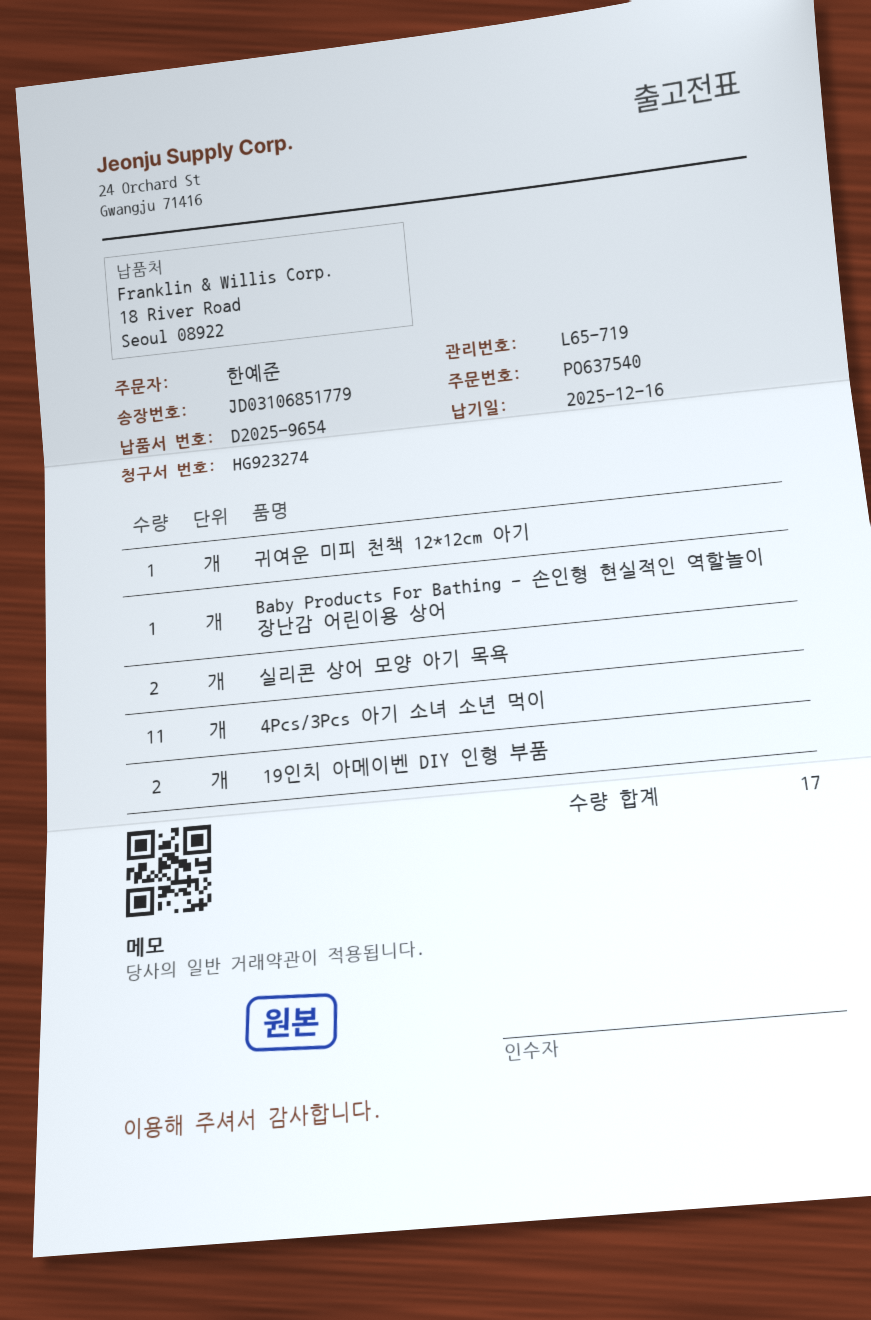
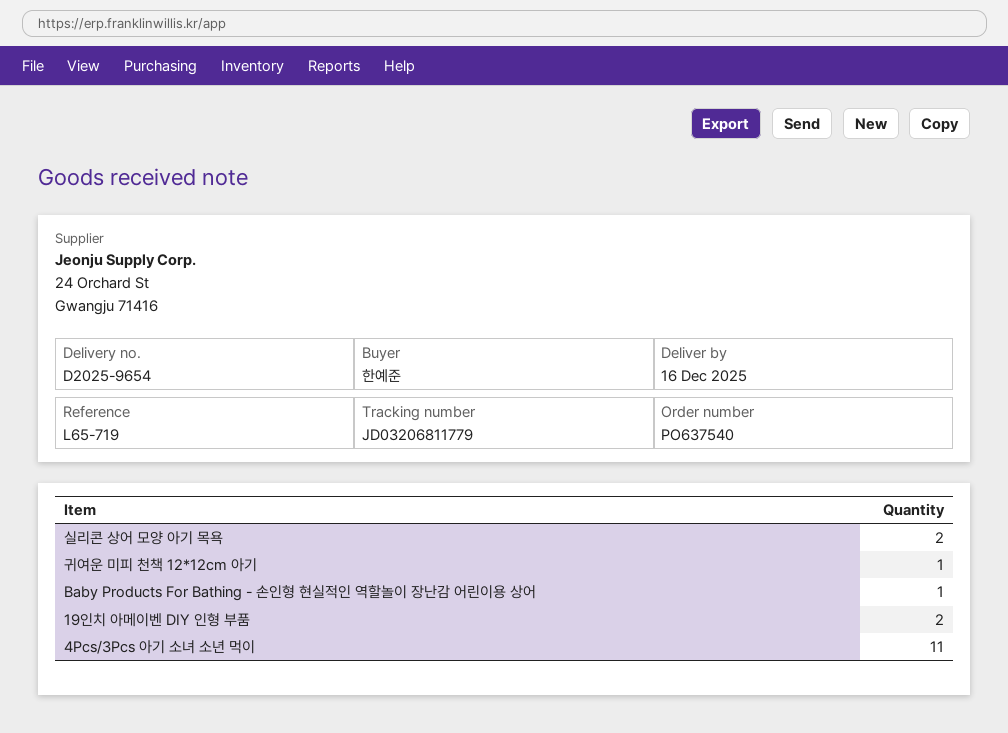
tracking number: JD03106851779 -> JD03206811779

